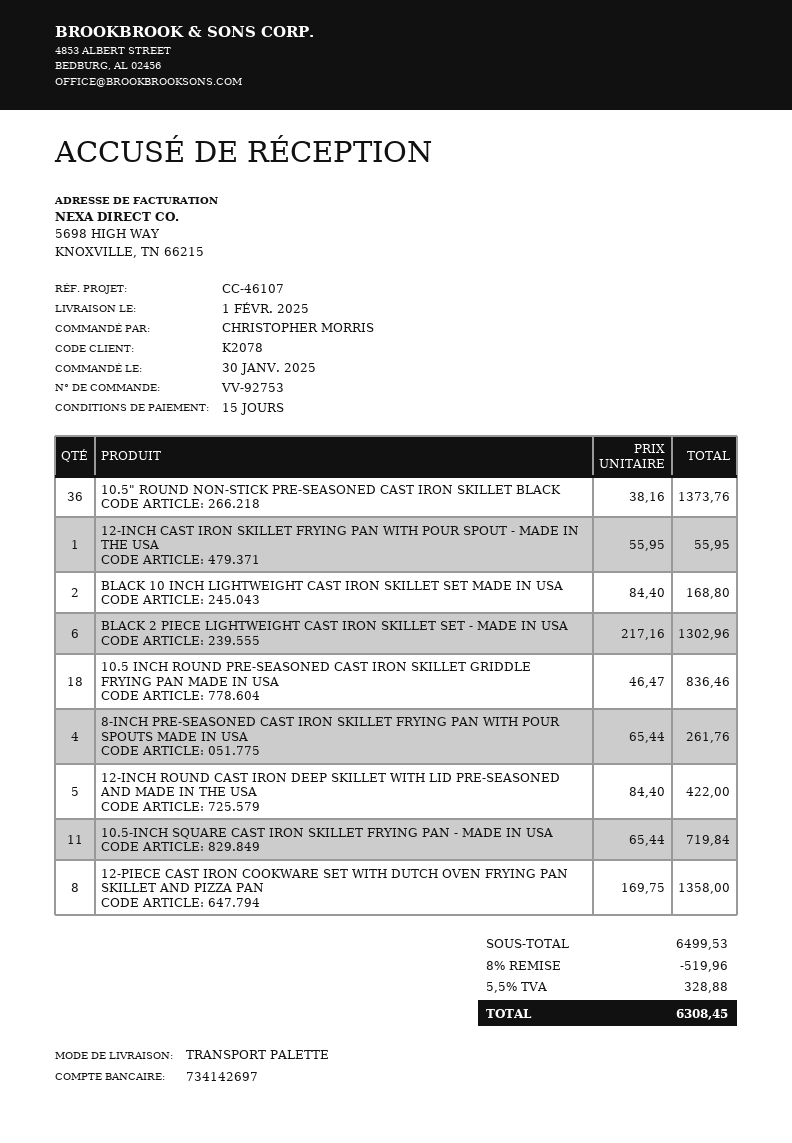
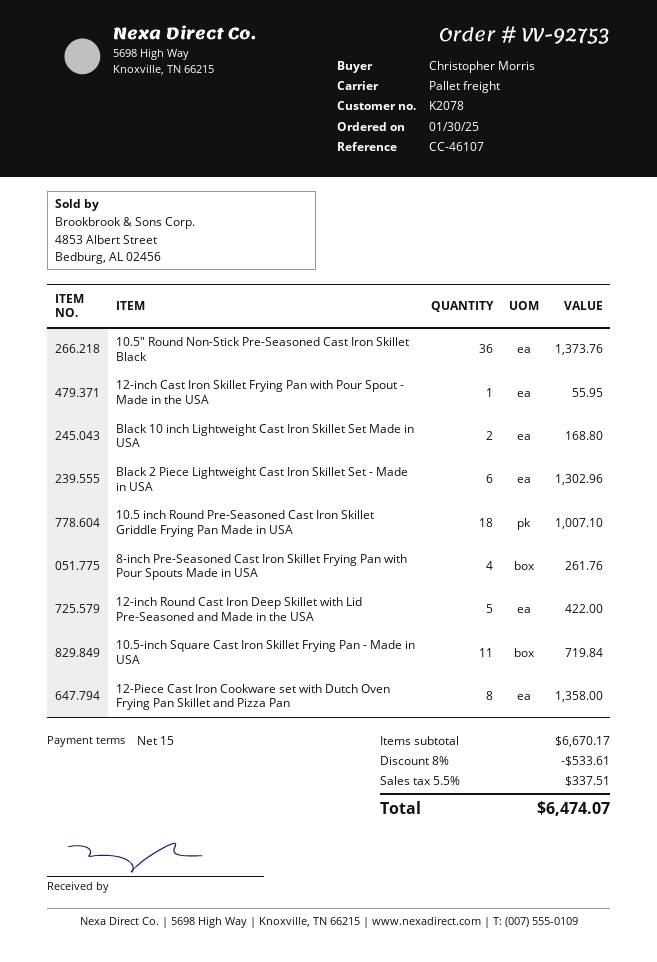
10.5 INCH ROUND PRE-SEASONED CAST IRON SKILLET GRIDDLE FRYING PAN MADE IN USA: 18 for 836.46 -> 18 for 1007.10
subtotal: 6499.53 -> 6670.17
discount: 8% = 519.96 -> 8% = 533.61
tax: 5.5% = 328.88 -> 5.5% = 337.51
total: 6308.45 -> 6474.07

